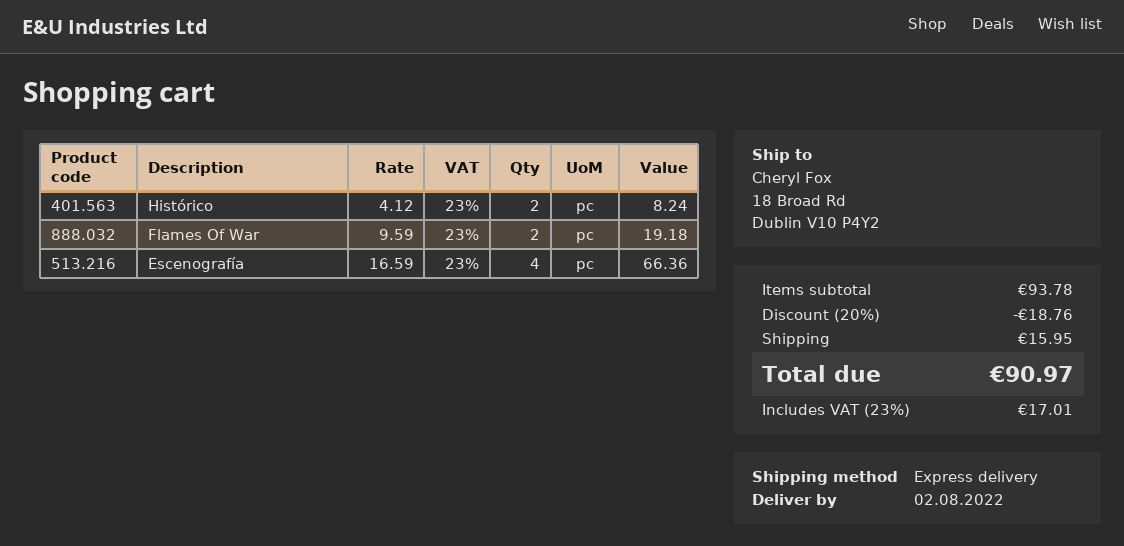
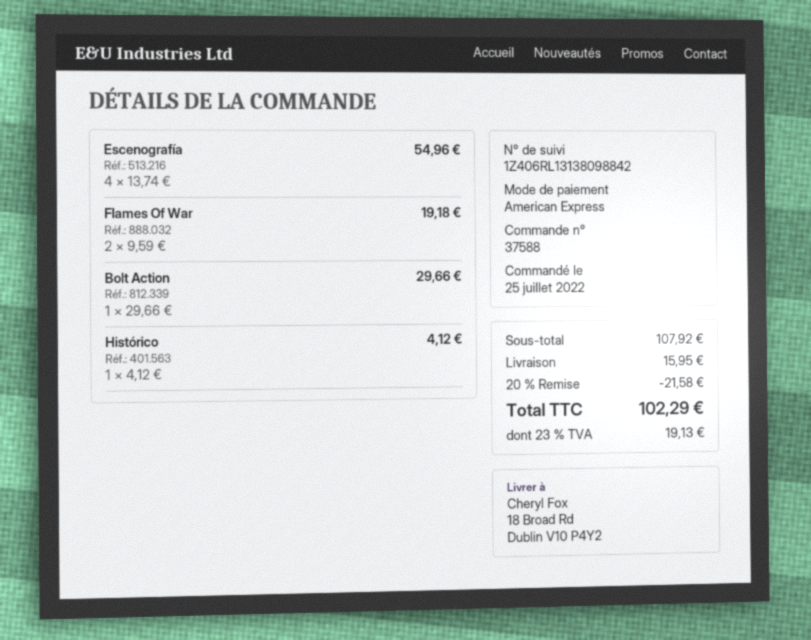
Histórico: 2 x 4.12 = 8.24 -> 1 x 4.12 = 4.12
Escenografía: 4 x 16.59 = 66.36 -> 4 x 13.74 = 54.96
Bolt Action: none -> 1 x 29.66 = 29.66
subtotal: 93.78 -> 107.92
discount: 20% = 18.76 -> 20% = 21.58
tax: 23% = 17.01 -> 23% = 19.13
total: 90.97 -> 102.29

